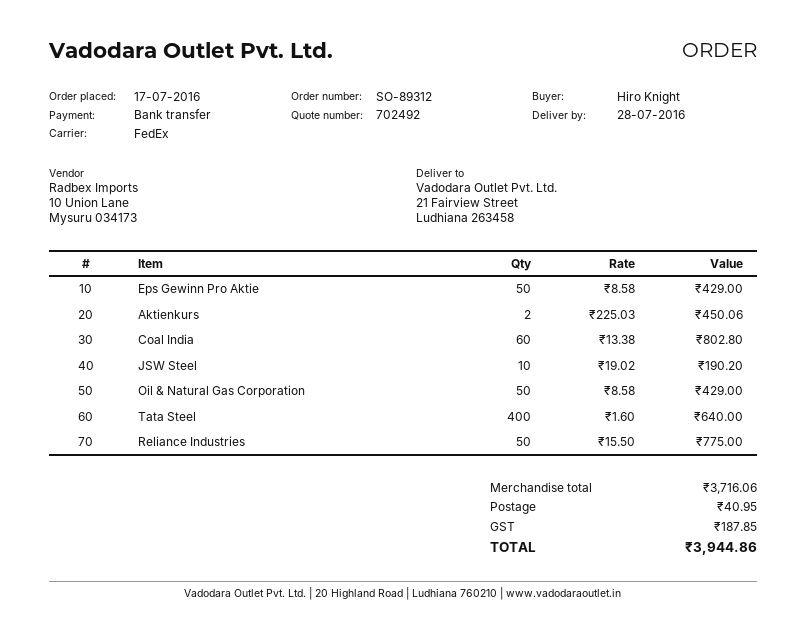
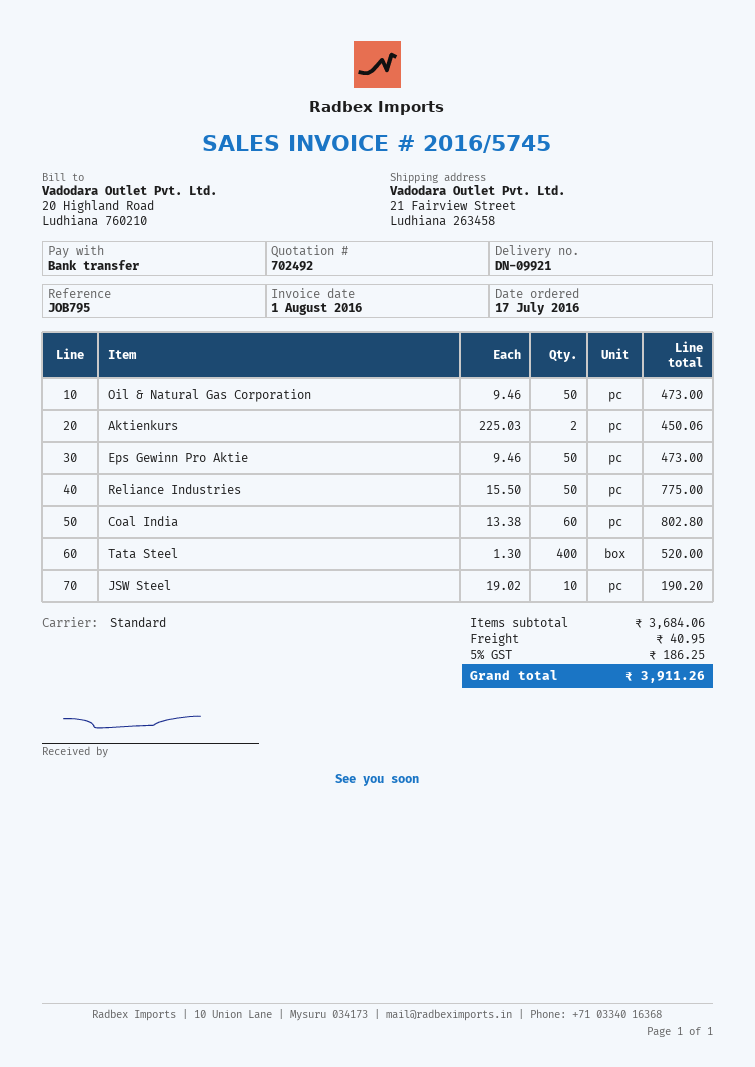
shipping method: FedEx -> standard
Eps Gewinn Pro Aktie: 50 x 8.58 = 429.00 -> 50 x 9.46 = 473.00
Oil & Natural Gas Corporation: 50 x 8.58 = 429.00 -> 50 x 9.46 = 473.00
Tata Steel: 400 x 1.60 = 640.00 -> 400 x 1.30 = 520.00
subtotal: 3716.06 -> 3684.06
tax: 187.85 -> 186.25
total: 3944.86 -> 3911.26

